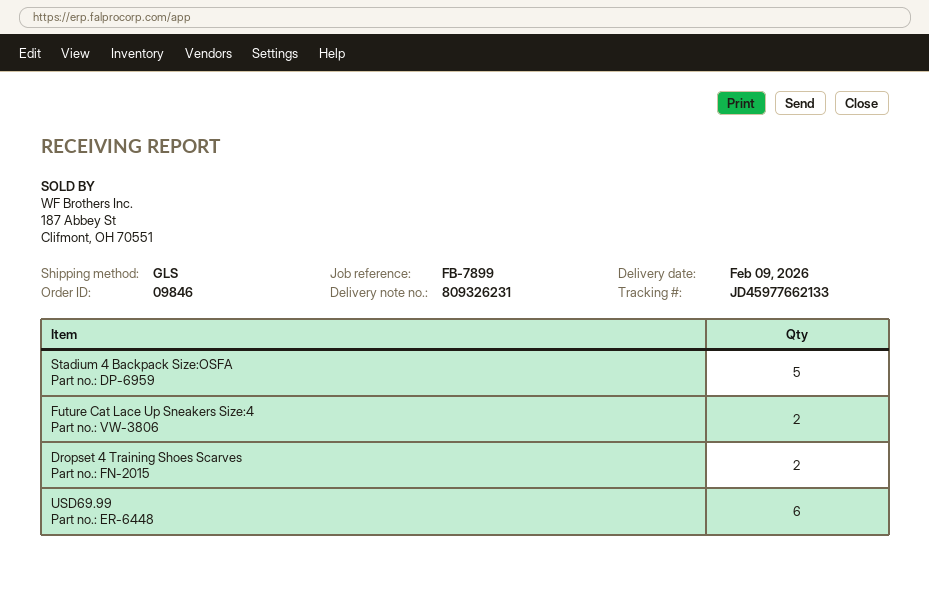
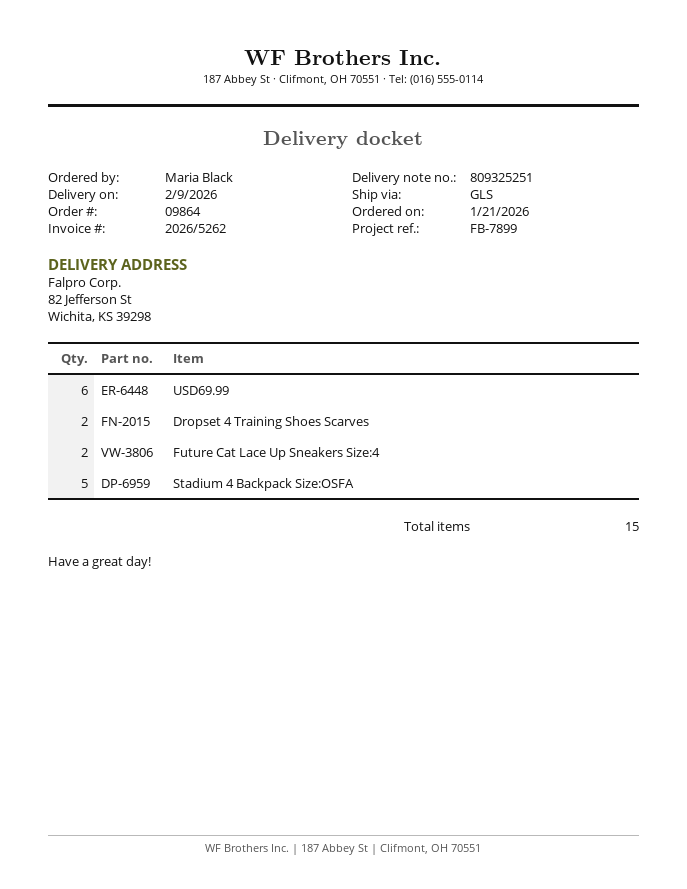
order number: 09846 -> 09864
delivery note number: 809326231 -> 809325251

